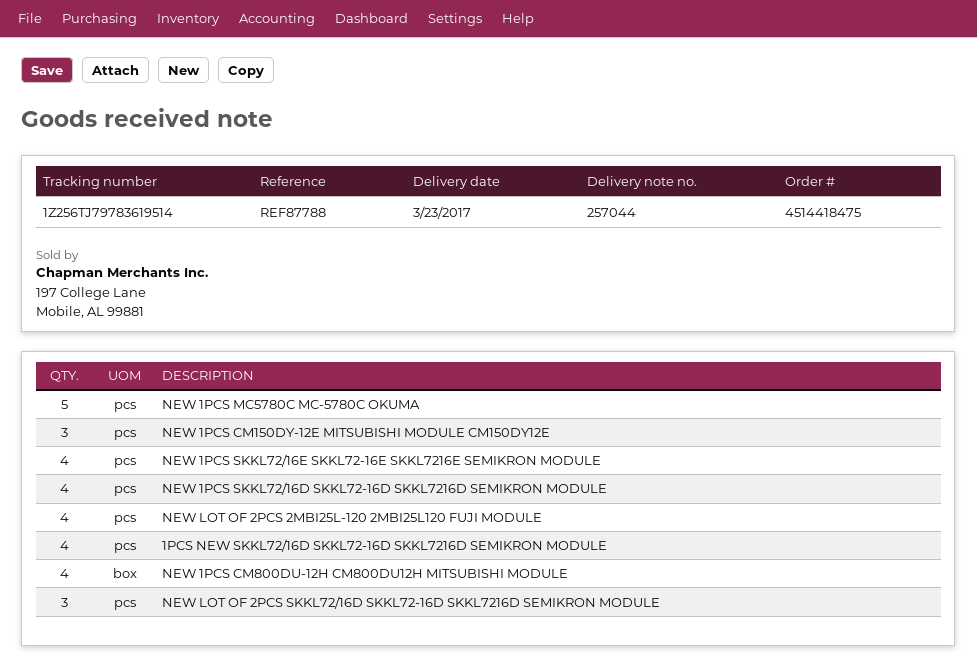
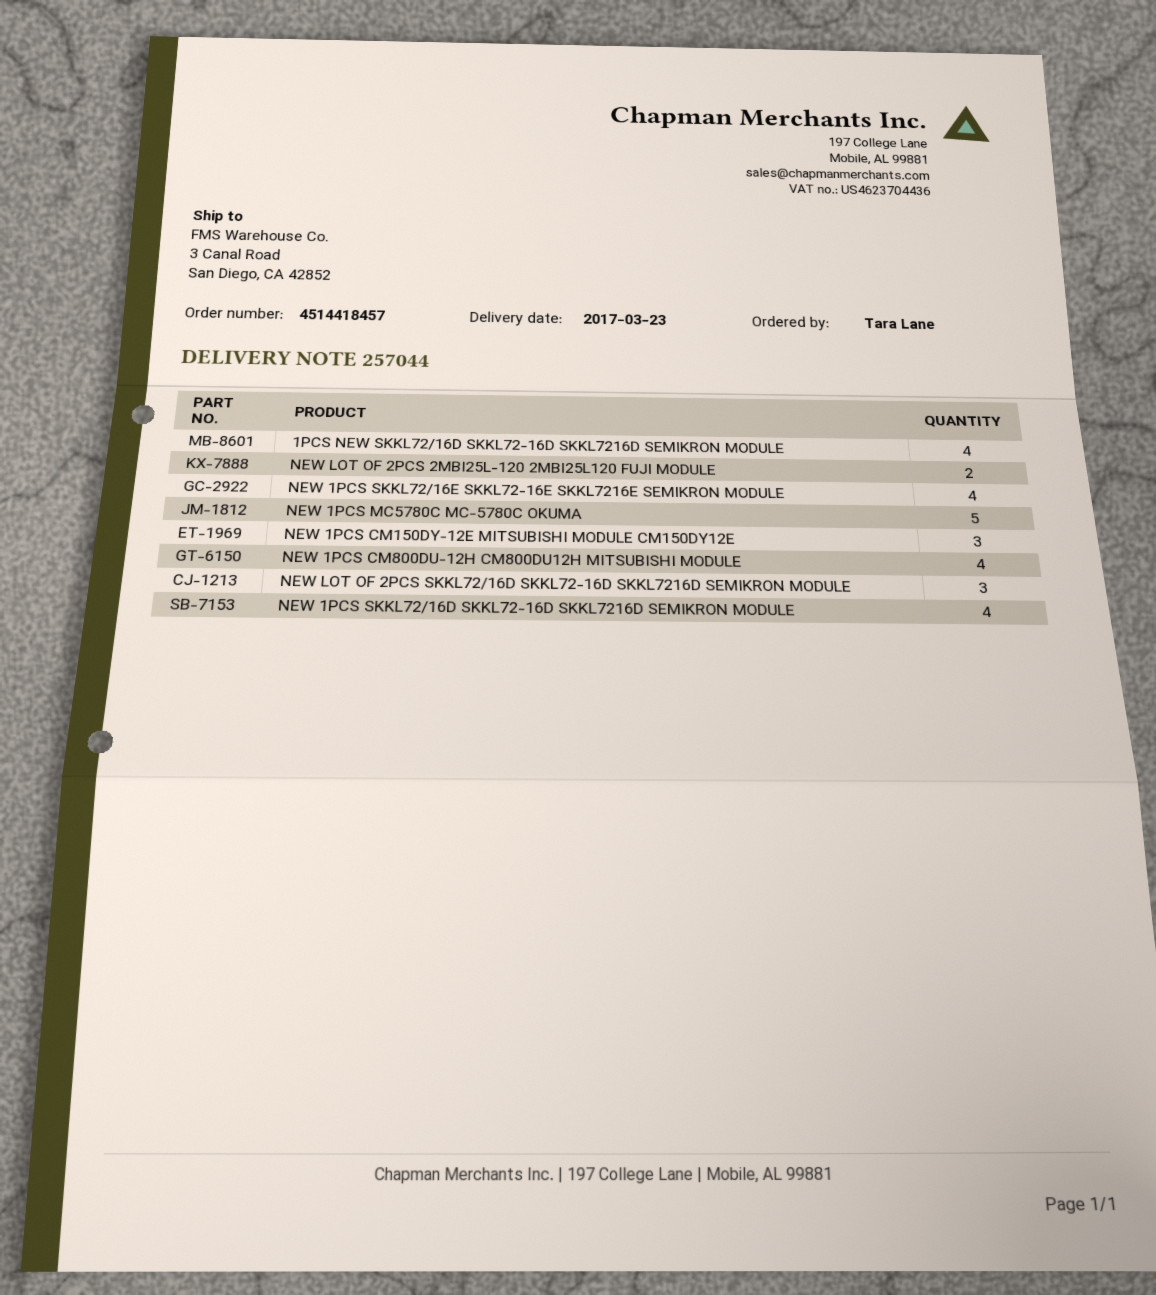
order number: 4514418475 -> 4514418457
NEW LOT OF 2PCS 2MBI25L-120 2MBI25L120 FUJI MODULE: 4 -> 2

